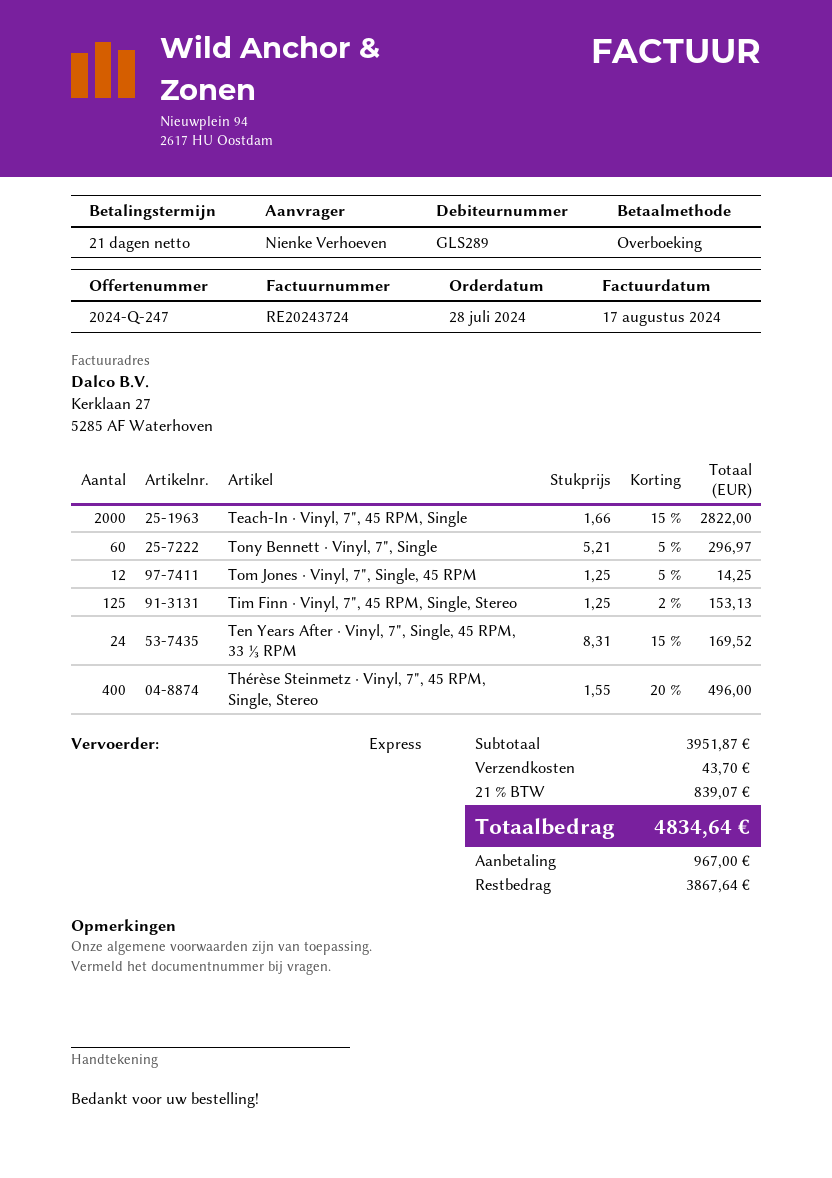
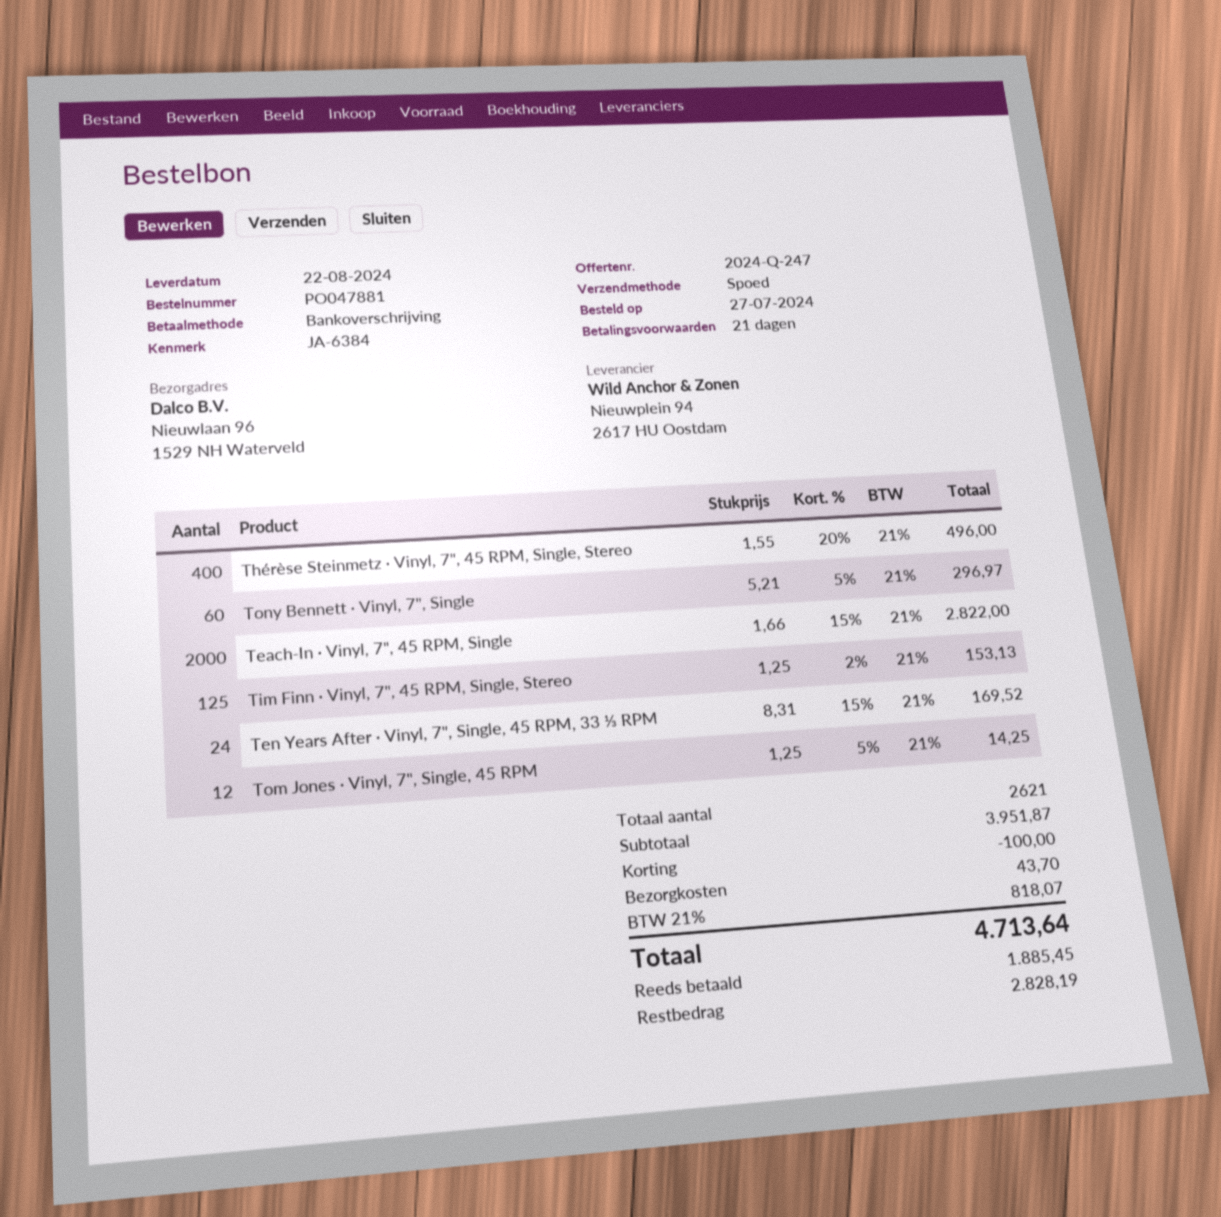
order date: 2024-07-28 -> 2024-07-27
discount: none -> 100.00
tax: 21% = 839.07 -> 21% = 818.07
total: 4834.64 -> 4713.64
deposit: 967.00 -> 1885.45
balance: 3867.64 -> 2828.19

